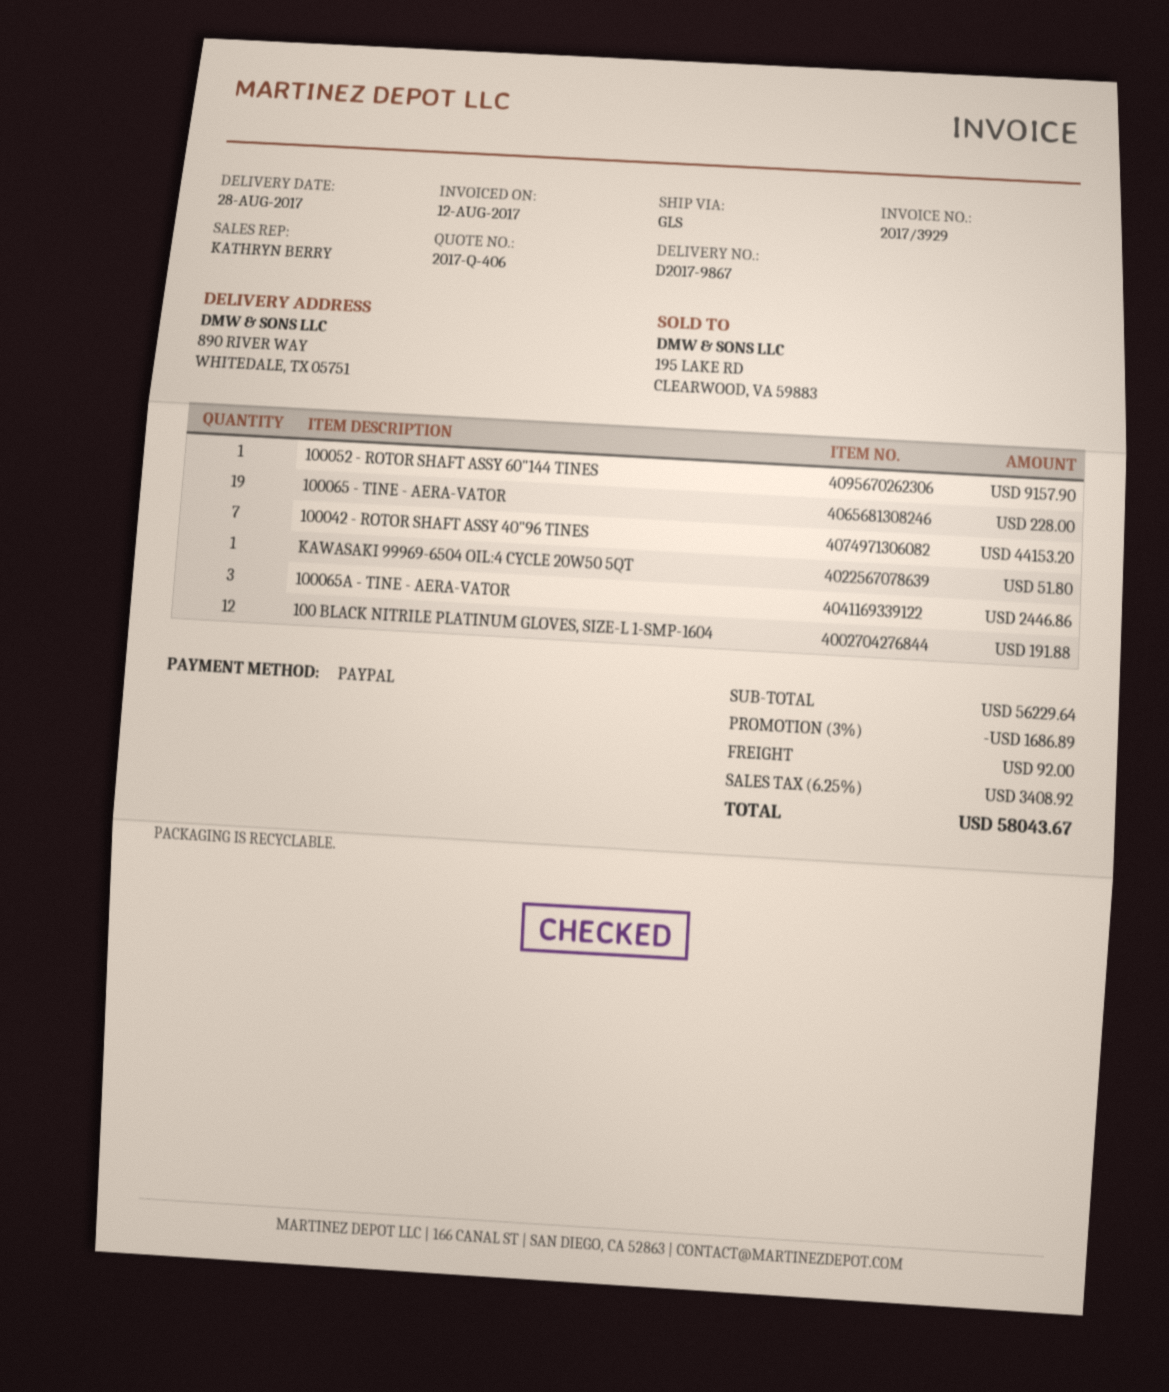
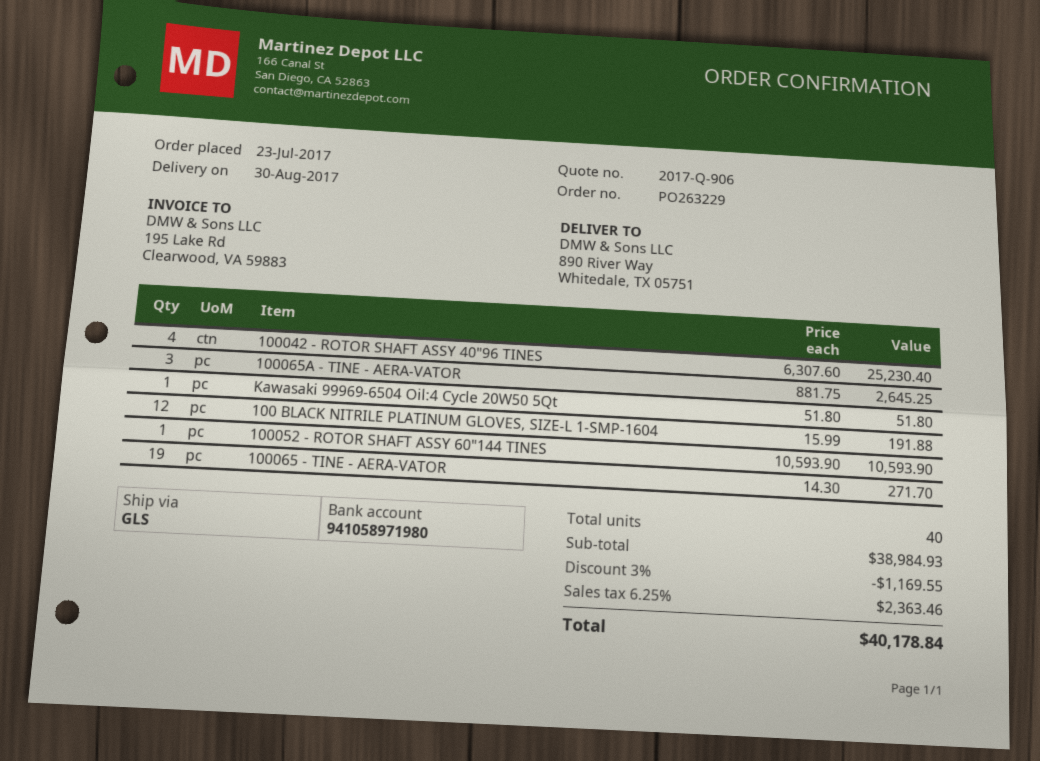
quote number: 2017-Q-406 -> 2017-Q-906
delivery date: 2017-08-28 -> 2017-08-30
100052 - ROTOR SHAFT ASSY 60"144 TINES: 1 for 9157.90 -> 1 for 10593.90
100065 - TINE - AERA-VATOR: 19 for 228.00 -> 19 for 271.70
100042 - ROTOR SHAFT ASSY 40"96 TINES: 7 for 44153.20 -> 4 for 25230.40
100065A - TINE - AERA-VATOR: 3 for 2446.86 -> 3 for 2645.25
subtotal: 56229.64 -> 38984.93
discount: 3% = 1686.89 -> 3% = 1169.55
shipping: 92.00 -> none
tax: 6.25% = 3408.92 -> 6.25% = 2363.46
total: 58043.67 -> 40178.84

